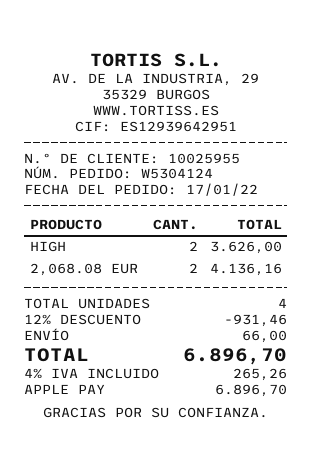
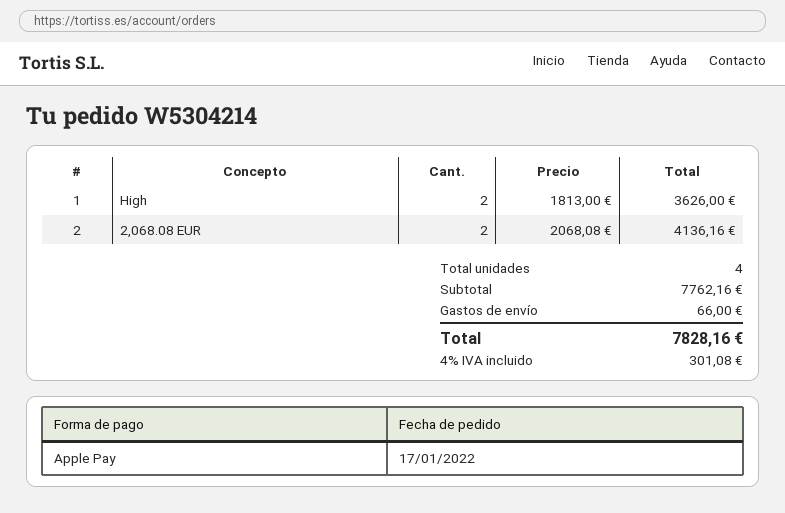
order number: W5304124 -> W5304214
discount: 12% = 931.46 -> none
tax: 4% = 265.26 -> 4% = 301.08
total: 6896.70 -> 7828.16

